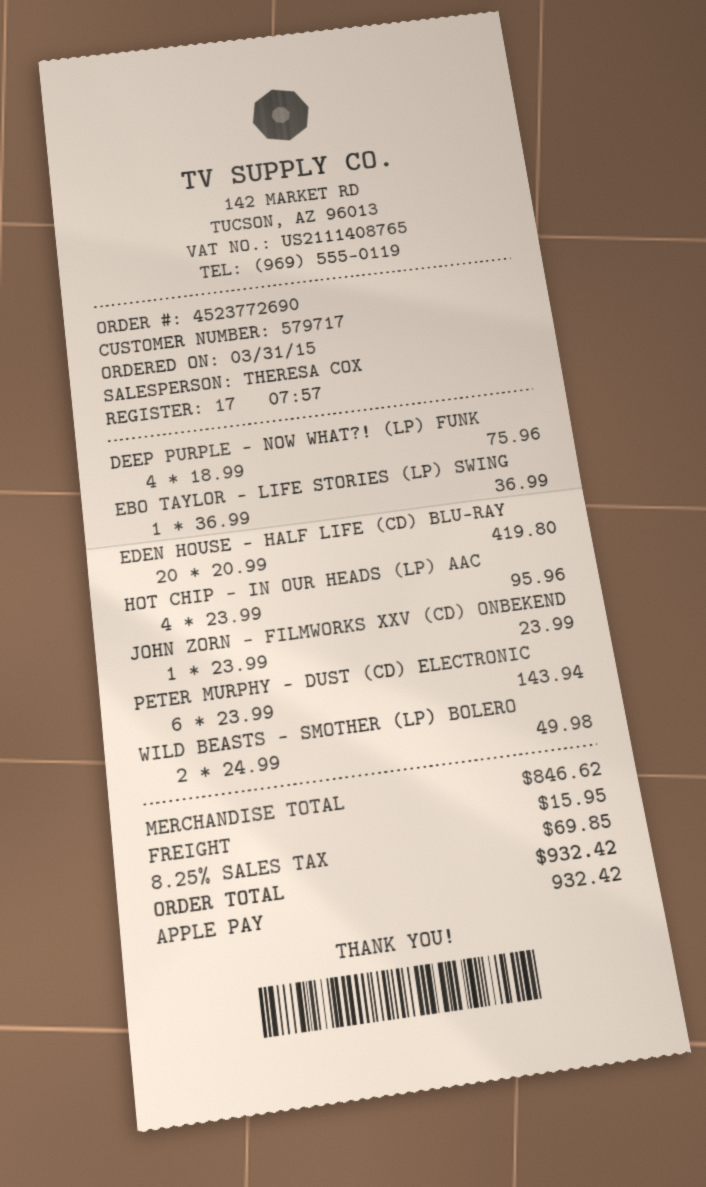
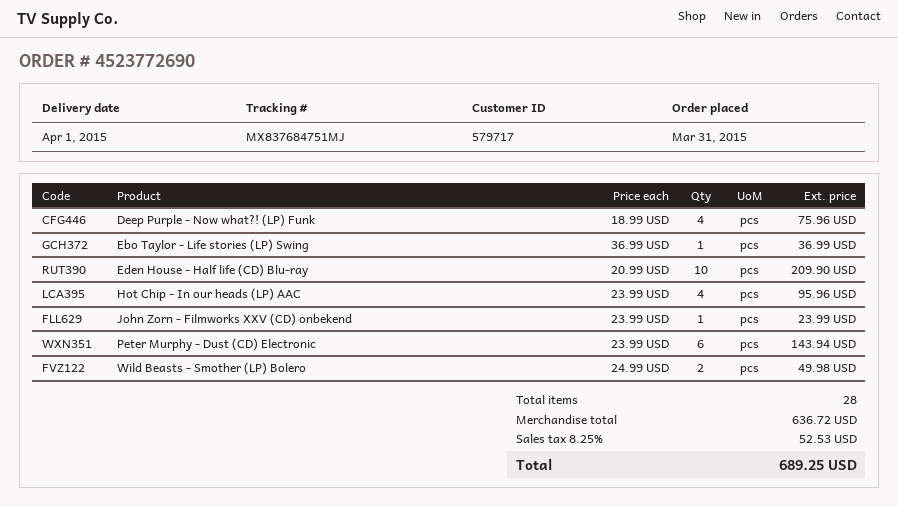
EDEN HOUSE - HALF LIFE (CD) BLU-RAY: 20 x 20.99 = 419.80 -> 10 x 20.99 = 209.90
subtotal: 846.62 -> 636.72
shipping: 15.95 -> none
tax: 8.25% = 69.85 -> 8.25% = 52.53
total: 932.42 -> 689.25

